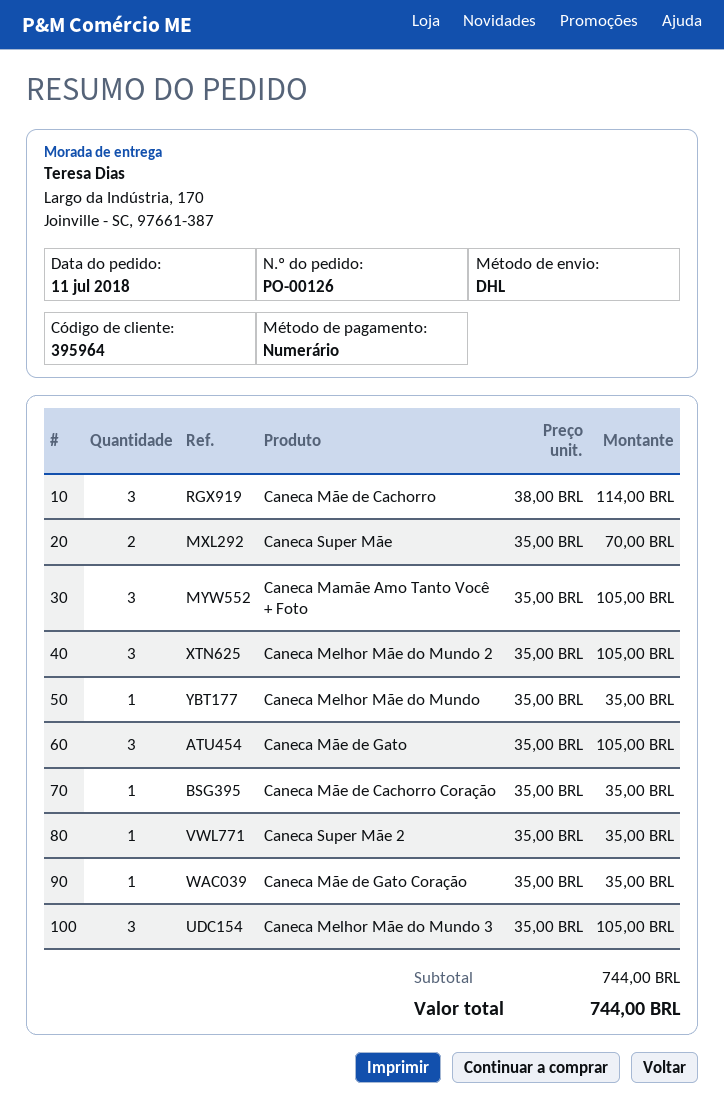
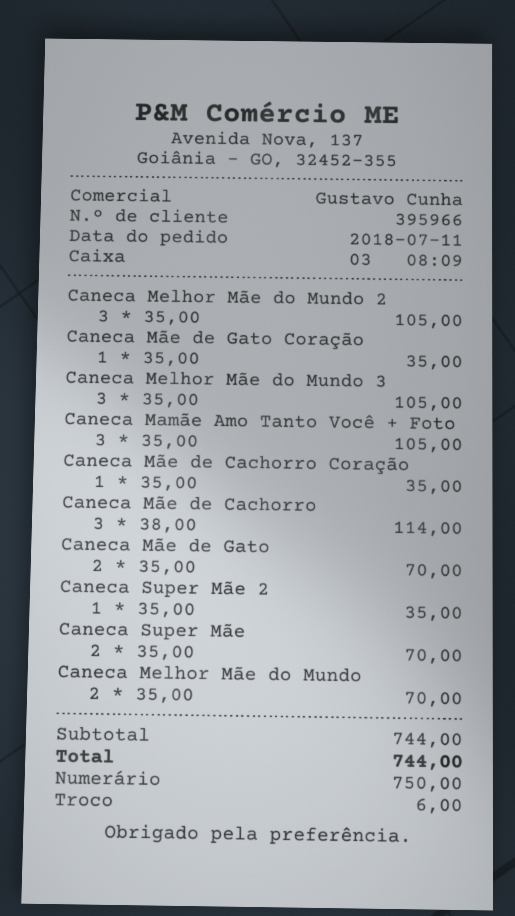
customer number: 395964 -> 395966
Caneca Melhor Mãe do Mundo: 1 x 35.00 = 35.00 -> 2 x 35.00 = 70.00
Caneca Mãe de Gato: 3 x 35.00 = 105.00 -> 2 x 35.00 = 70.00

